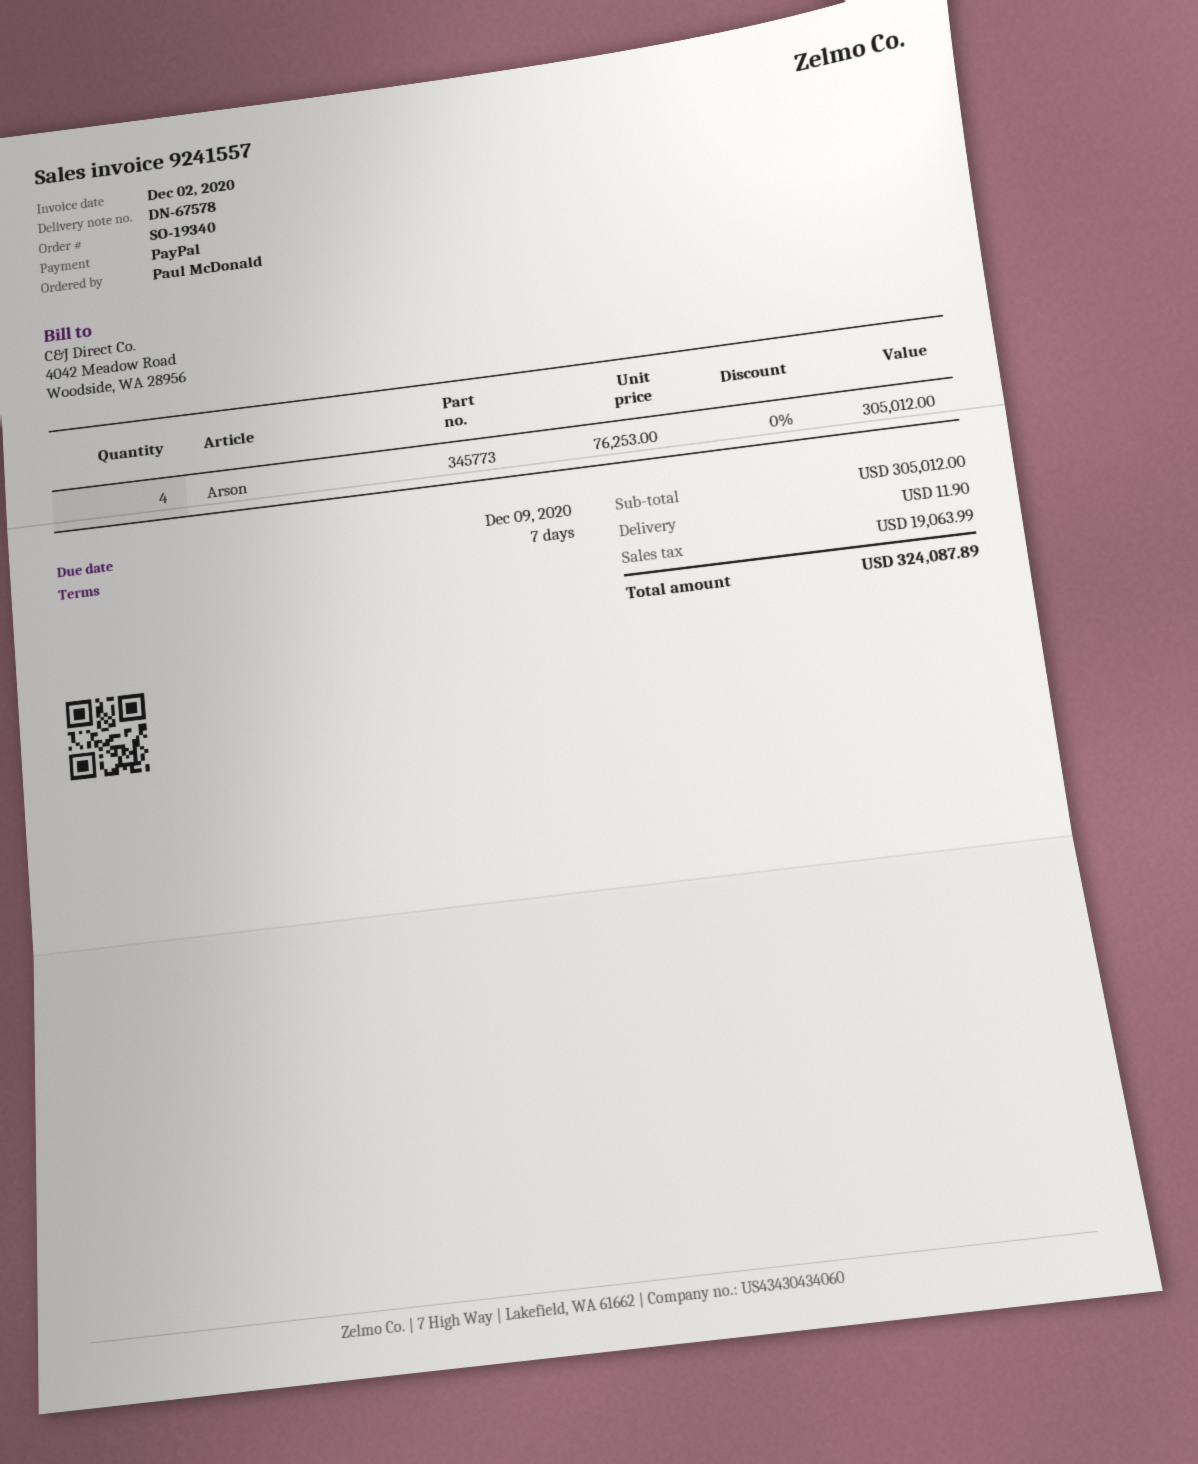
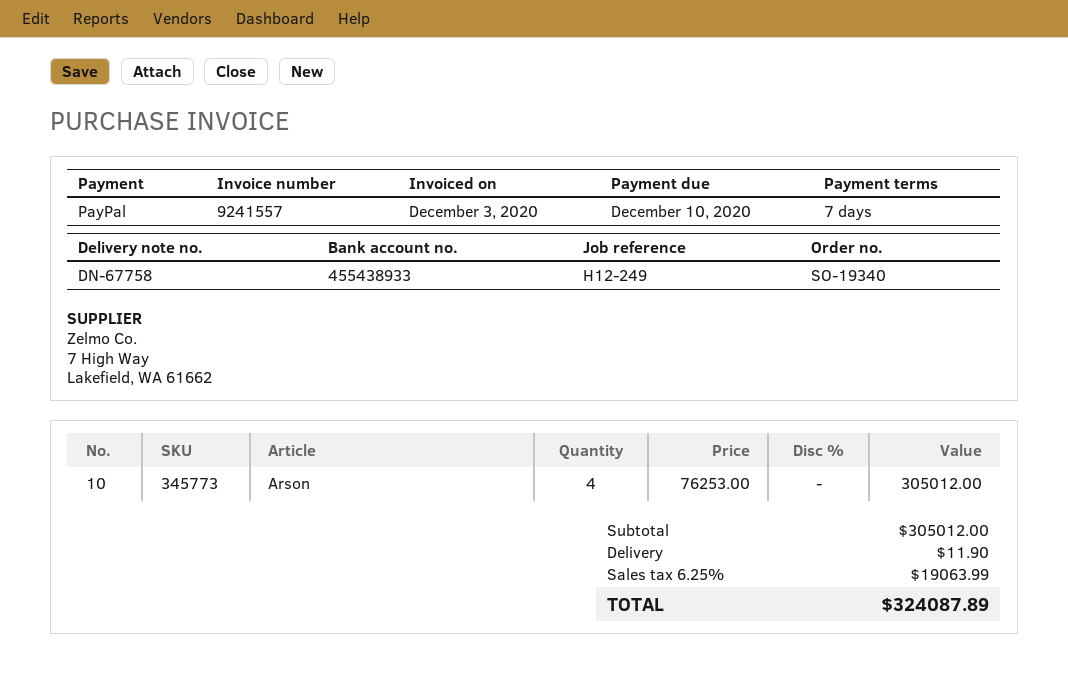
delivery note number: DN-67578 -> DN-67758
invoice date: 2020-12-02 -> 2020-12-03
due date: 2020-12-09 -> 2020-12-10

